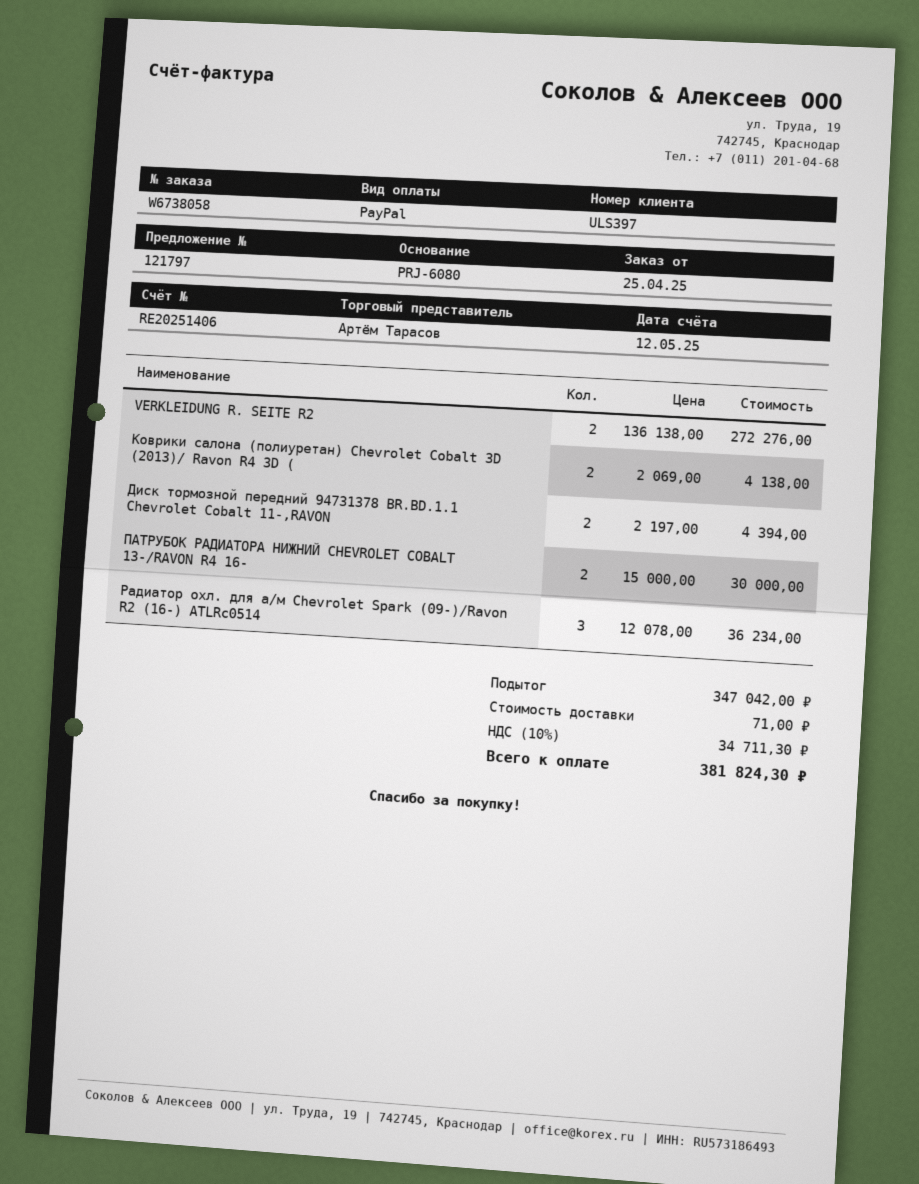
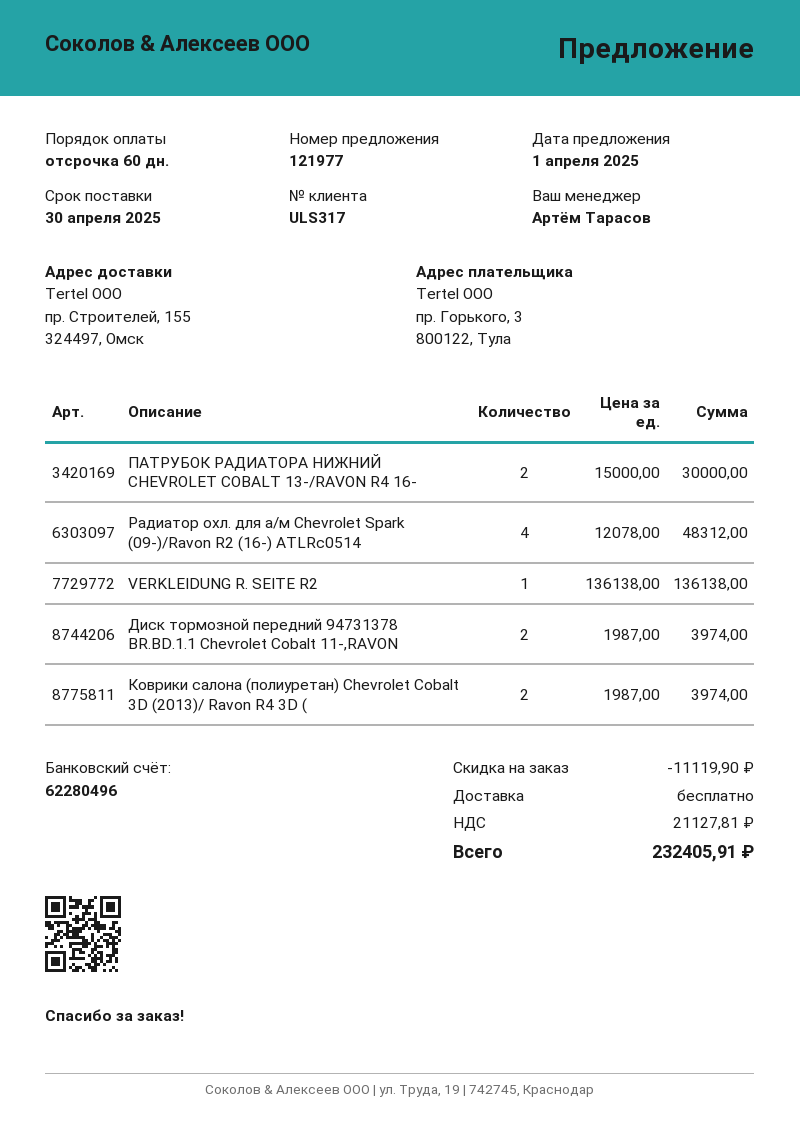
quote number: 121797 -> 121977
customer number: ULS397 -> ULS317
VERKLEIDUNG R. SEITE R2: 2 x 136138.00 = 272276.00 -> 1 x 136138.00 = 136138.00
Коврики салона (полиуретан) Chevrolet Cobalt 3D (2013)/ Ravon R4 3D (: 2 x 2069.00 = 4138.00 -> 2 x 1987.00 = 3974.00
Диск тормозной передний 94731378 BR.BD.1.1 Chevrolet Cobalt 11-,RAVON: 2 x 2197.00 = 4394.00 -> 2 x 1987.00 = 3974.00
Радиатор охл. для а/м Chevrolet Spark (09-)/Ravon R2 (16-) ATLRc0514: 3 x 12078.00 = 36234.00 -> 4 x 12078.00 = 48312.00
discount: none -> 11119.90
shipping: 71.00 -> 0.00
tax: 34711.30 -> 21127.81
total: 381824.30 -> 232405.91

